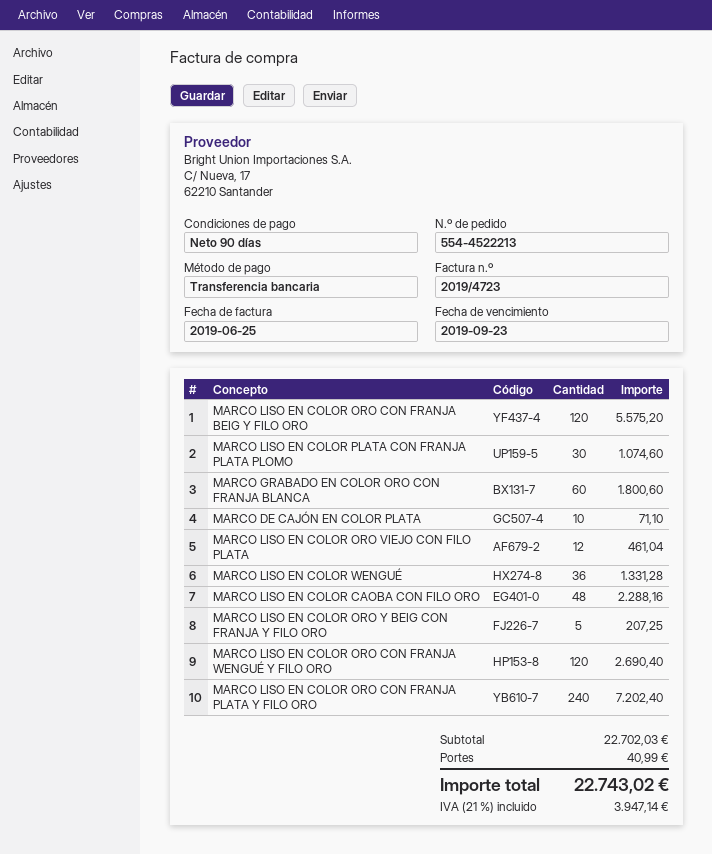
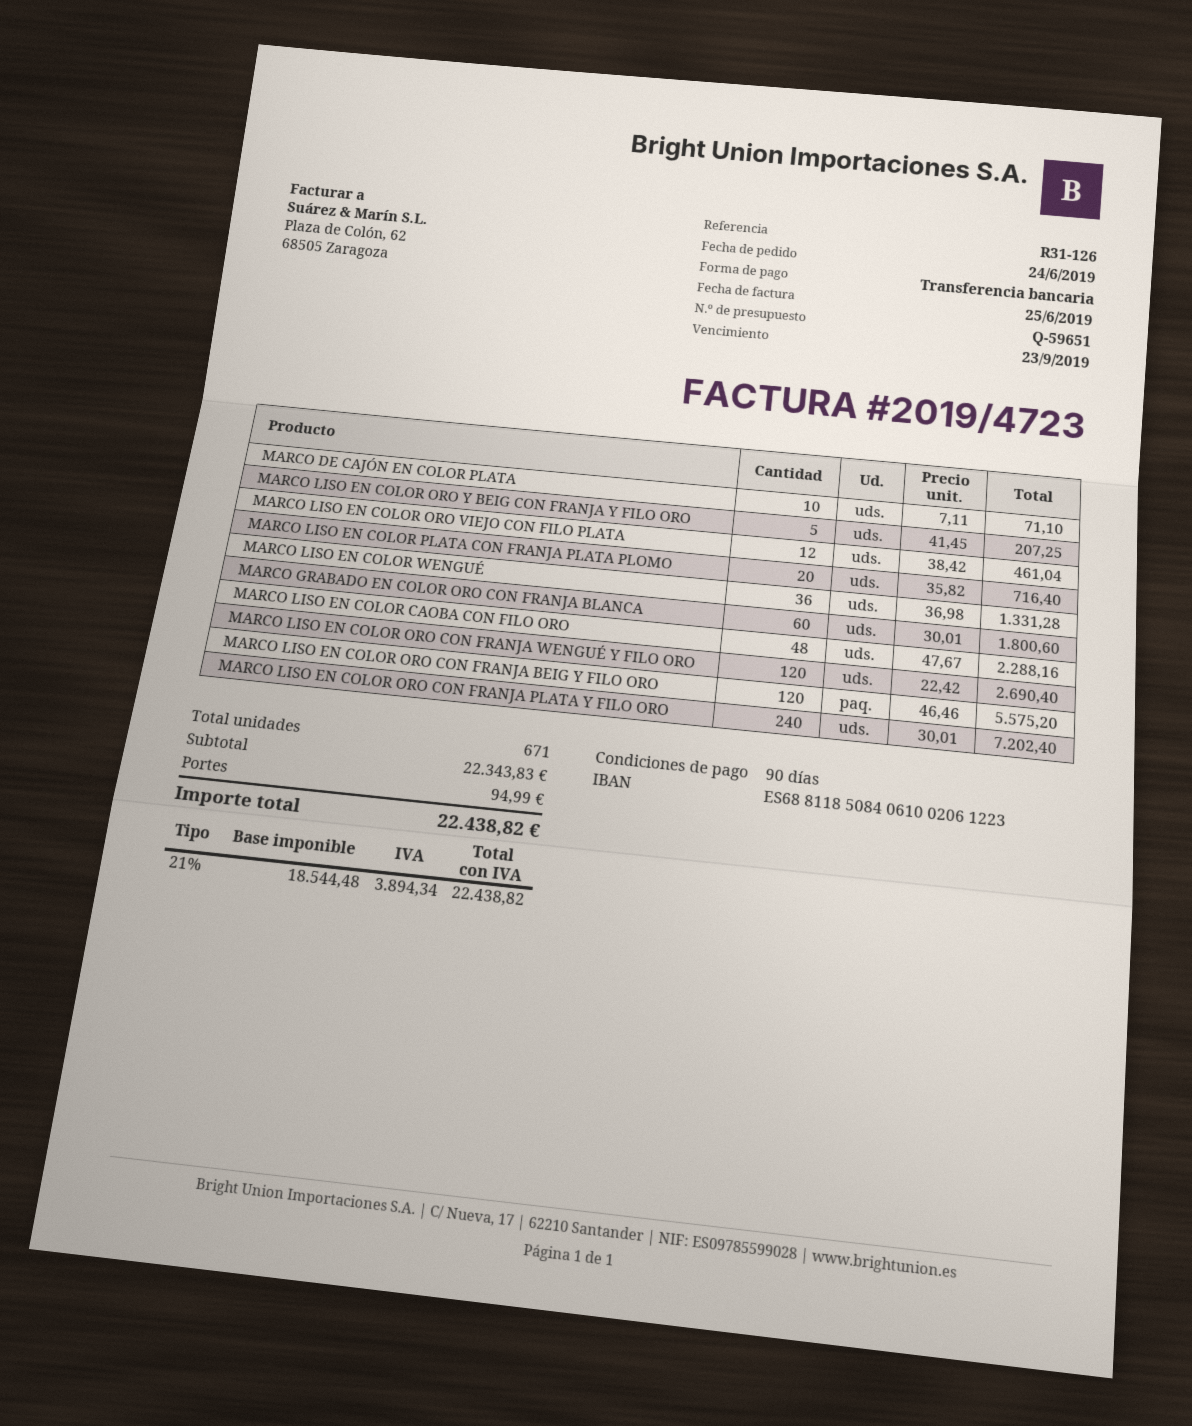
MARCO LISO EN COLOR PLATA CON FRANJA PLATA PLOMO: 30 for 1074.60 -> 20 for 716.40
subtotal: 22702.03 -> 22343.83
shipping: 40.99 -> 94.99
tax: 21% = 3947.14 -> 21% = 3894.34
total: 22743.02 -> 22438.82

